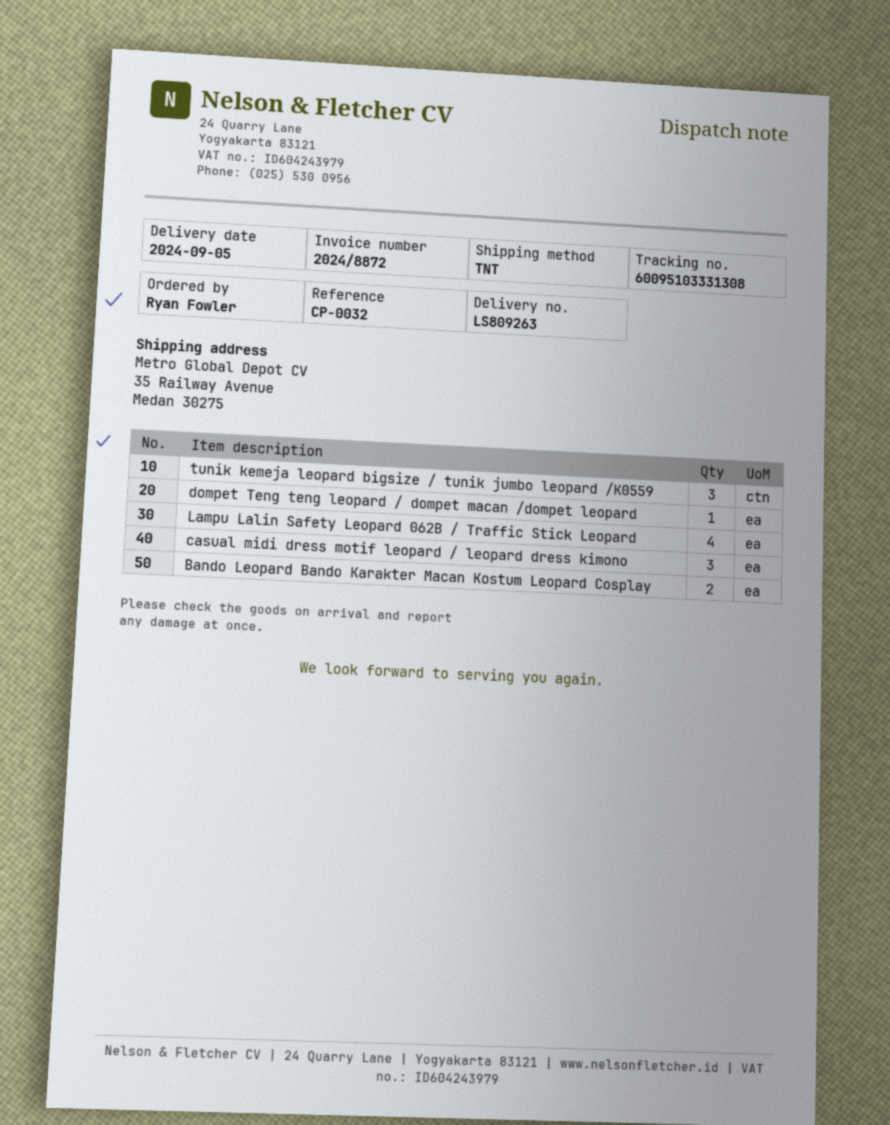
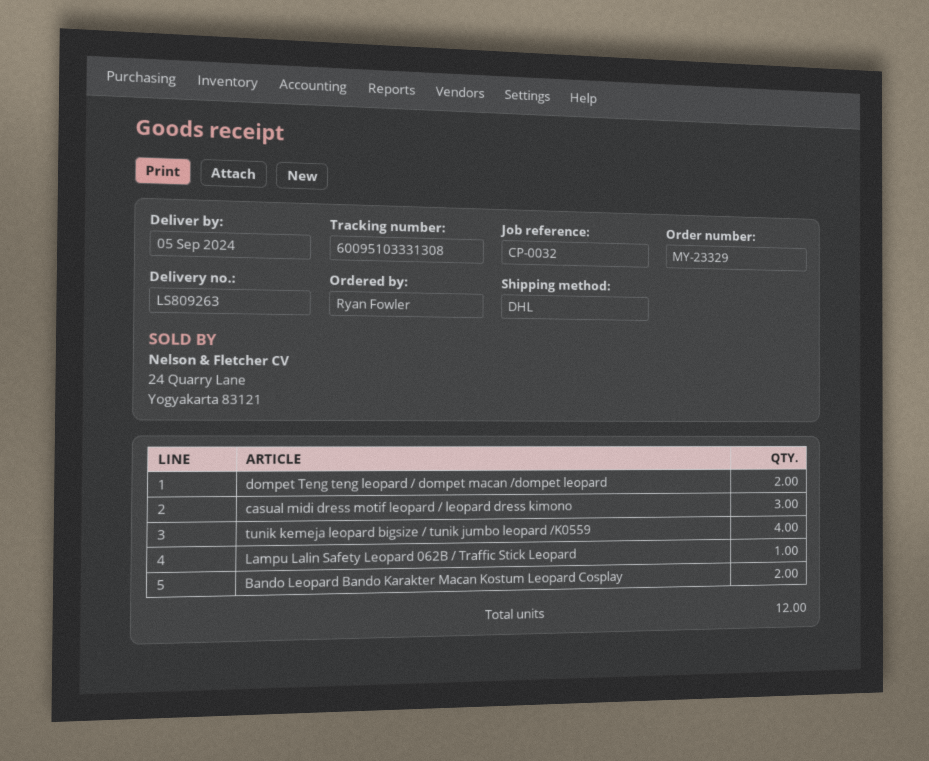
shipping method: TNT -> DHL
tunik kemeja leopard bigsize / tunik jumbo leopard /K0559: 3 -> 4
dompet Teng teng leopard / dompet macan /dompet leopard: 1 -> 2
Lampu Lalin Safety Leopard 062B / Traffic Stick Leopard: 4 -> 1

